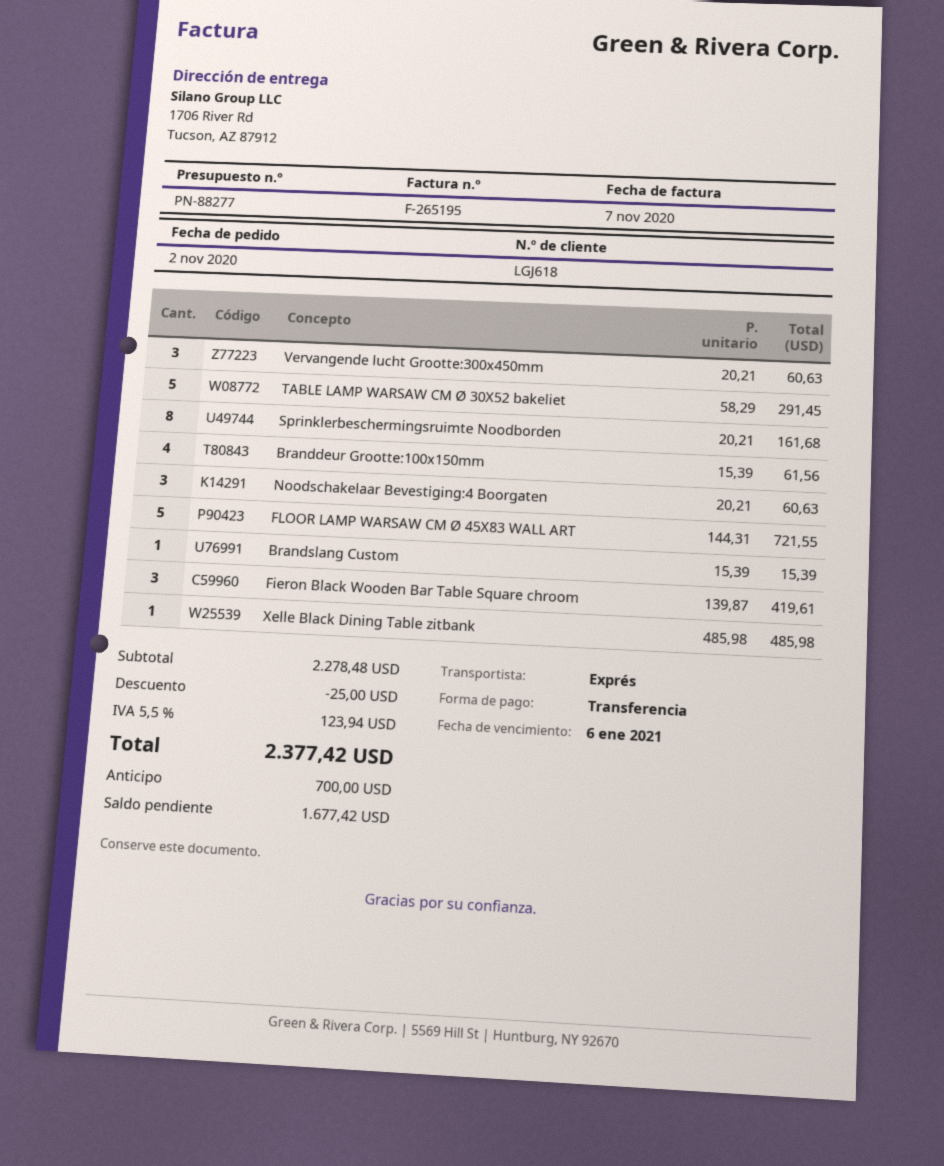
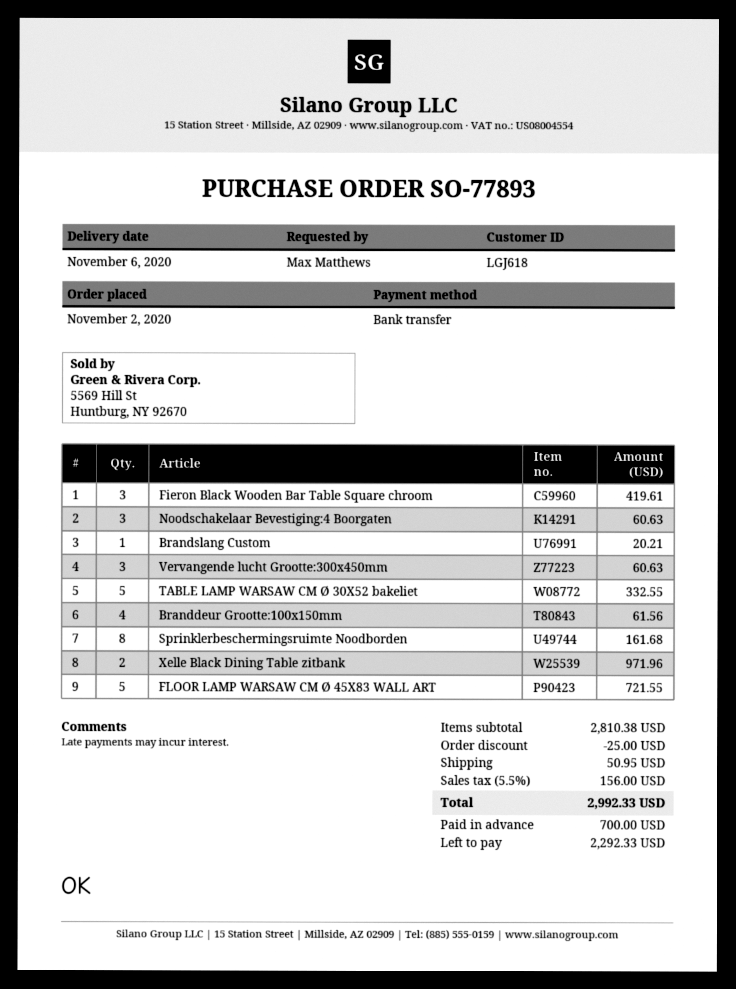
TABLE LAMP WARSAW CM Ø 30X52 bakeliet: 5 for 291.45 -> 5 for 332.55
Brandslang Custom: 1 for 15.39 -> 1 for 20.21
Xelle Black Dining Table zitbank: 1 for 485.98 -> 2 for 971.96
subtotal: 2278.48 -> 2810.38
shipping: none -> 50.95
tax: 5.5% = 123.94 -> 5.5% = 156.00
total: 2377.42 -> 2992.33
balance: 1677.42 -> 2292.33

